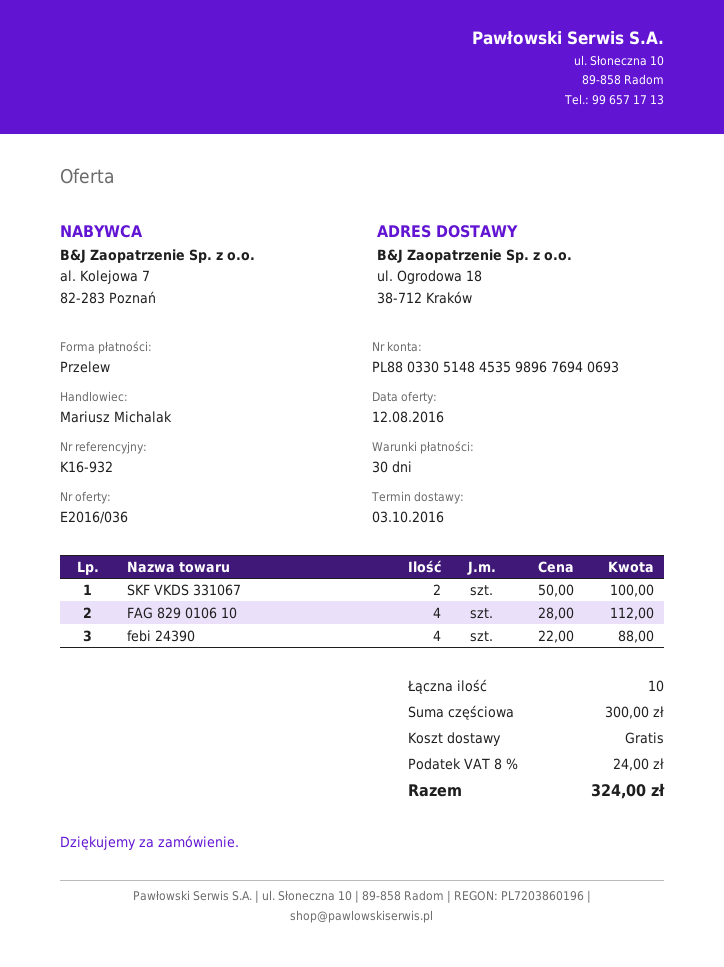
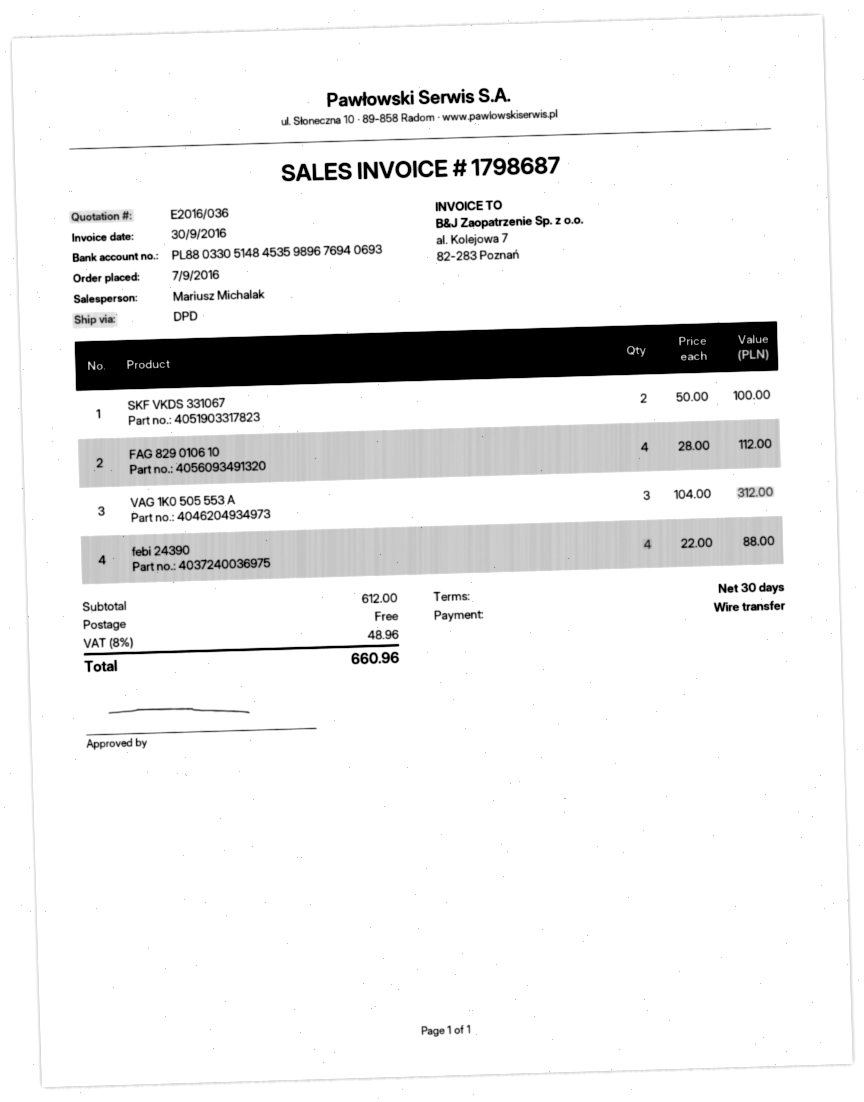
VAG 1K0 505 553 A: none -> 3 x 104.00 = 312.00
subtotal: 300.00 -> 612.00
tax: 8% = 24.00 -> 8% = 48.96
total: 324.00 -> 660.96

